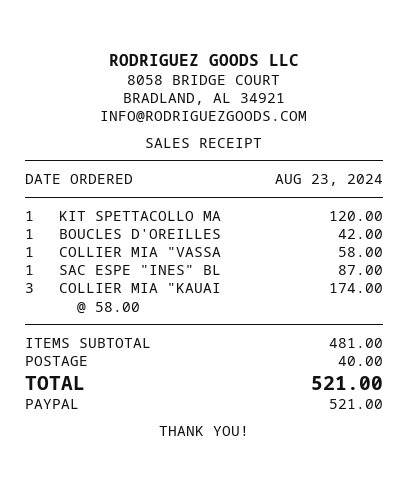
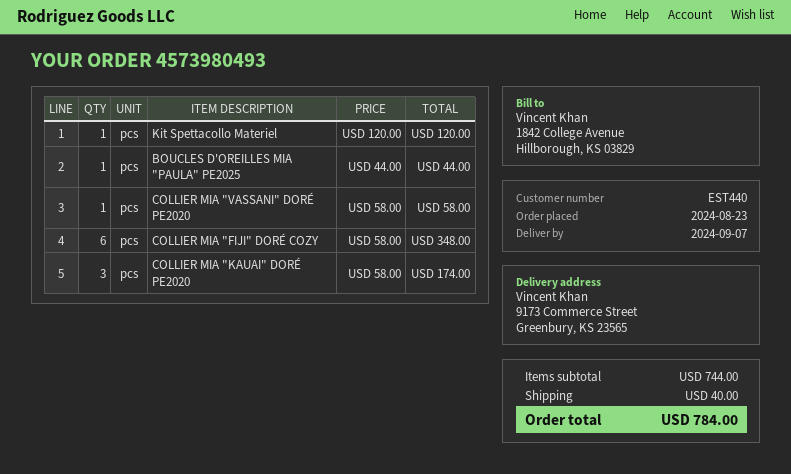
BOUCLES D'OREILLES: 1 x 42.00 = 42.00 -> 1 x 44.00 = 44.00
SAC ESPE "INES" BL: 1 x 87.00 = 87.00 -> none
COLLIER MIA "FIJI" DORÉ COZY: none -> 6 x 58.00 = 348.00
subtotal: 481.00 -> 744.00
total: 521.00 -> 784.00

